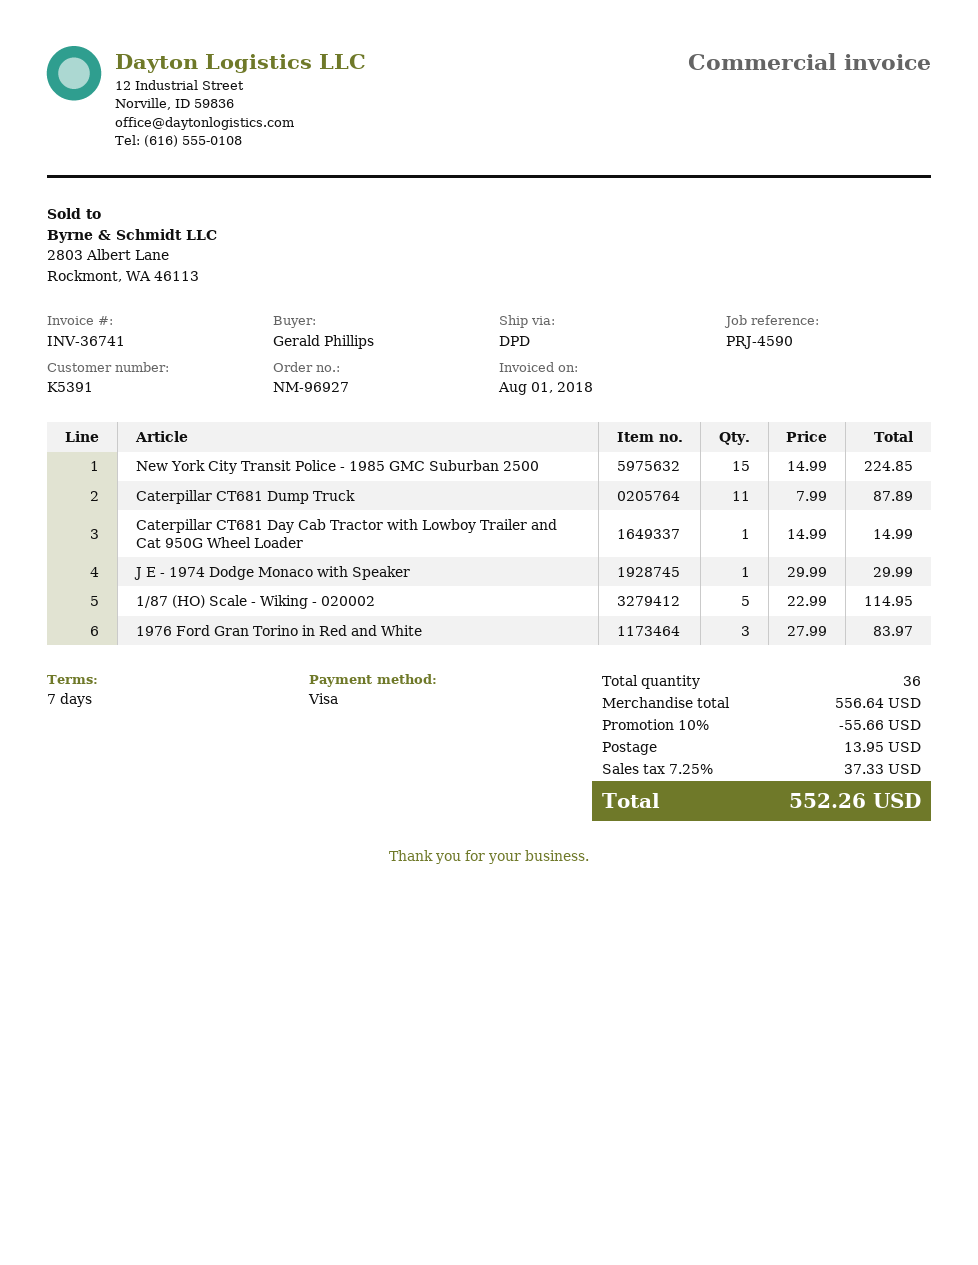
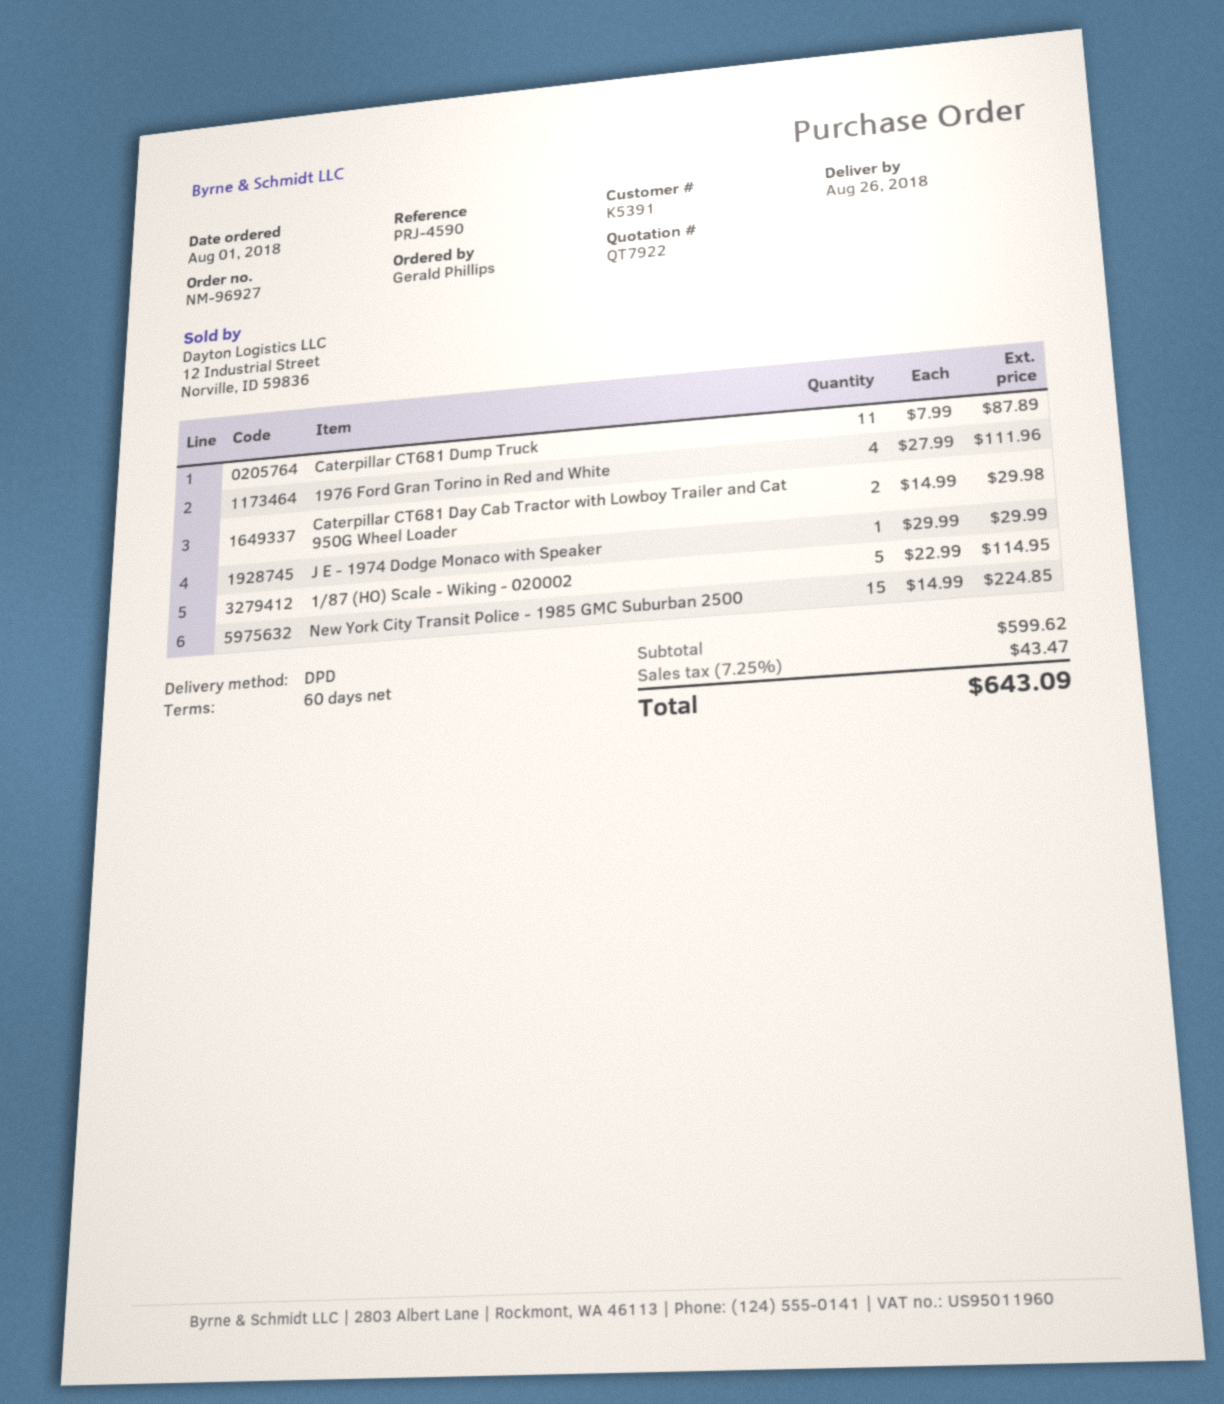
payment terms: 7 days -> 60 days
Caterpillar CT681 Day Cab Tractor with Lowboy Trailer and Cat 950G Wheel Loader: 1 x 14.99 = 14.99 -> 2 x 14.99 = 29.98
1976 Ford Gran Torino in Red and White: 3 x 27.99 = 83.97 -> 4 x 27.99 = 111.96
subtotal: 556.64 -> 599.62
discount: 10% = 55.66 -> none
shipping: 13.95 -> none
tax: 7.25% = 37.33 -> 7.25% = 43.47
total: 552.26 -> 643.09

